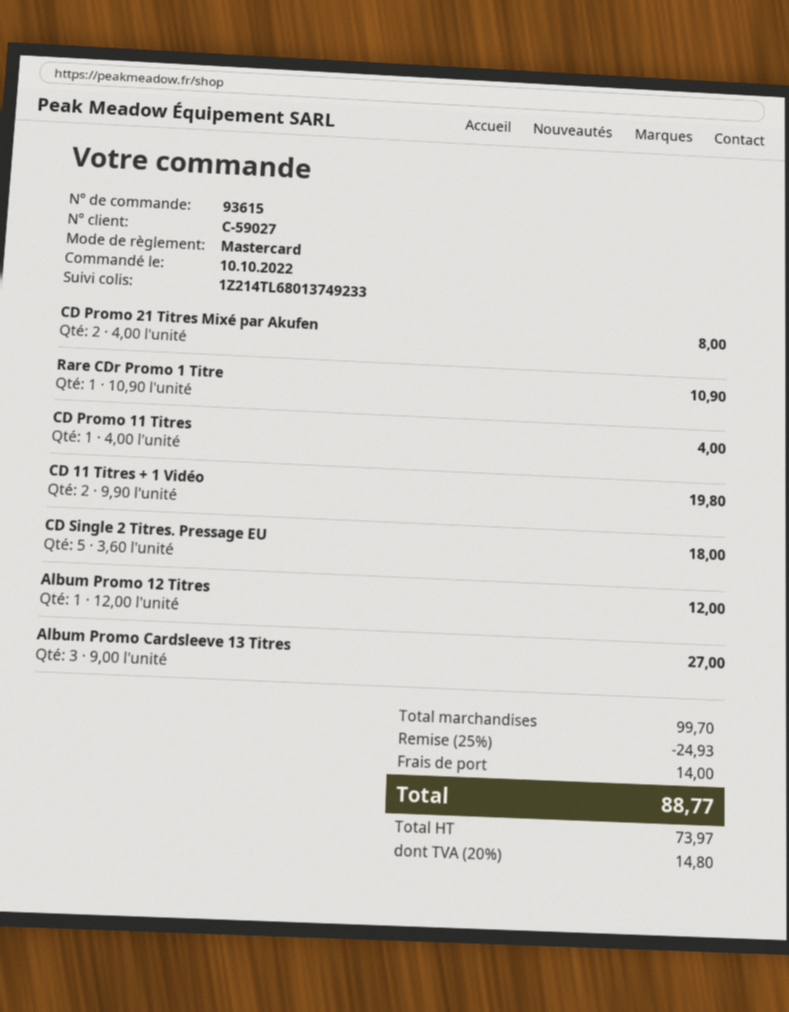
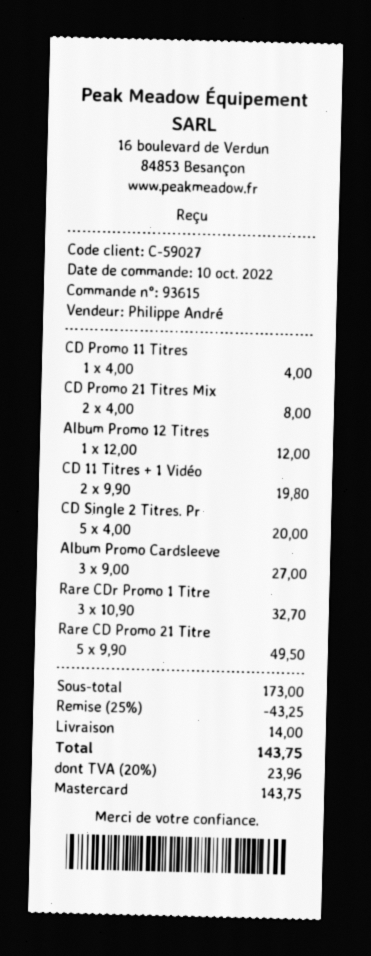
Rare CDr Promo 1 Titre: 1 x 10.90 = 10.90 -> 3 x 10.90 = 32.70
CD Single 2 Titres. Pressage EU: 5 x 3.60 = 18.00 -> 5 x 4.00 = 20.00
Rare CD Promo 21 Titre: none -> 5 x 9.90 = 49.50
subtotal: 99.70 -> 173.00
discount: 25% = 24.93 -> 25% = 43.25
tax: 20% = 14.80 -> 20% = 23.96
total: 88.77 -> 143.75

